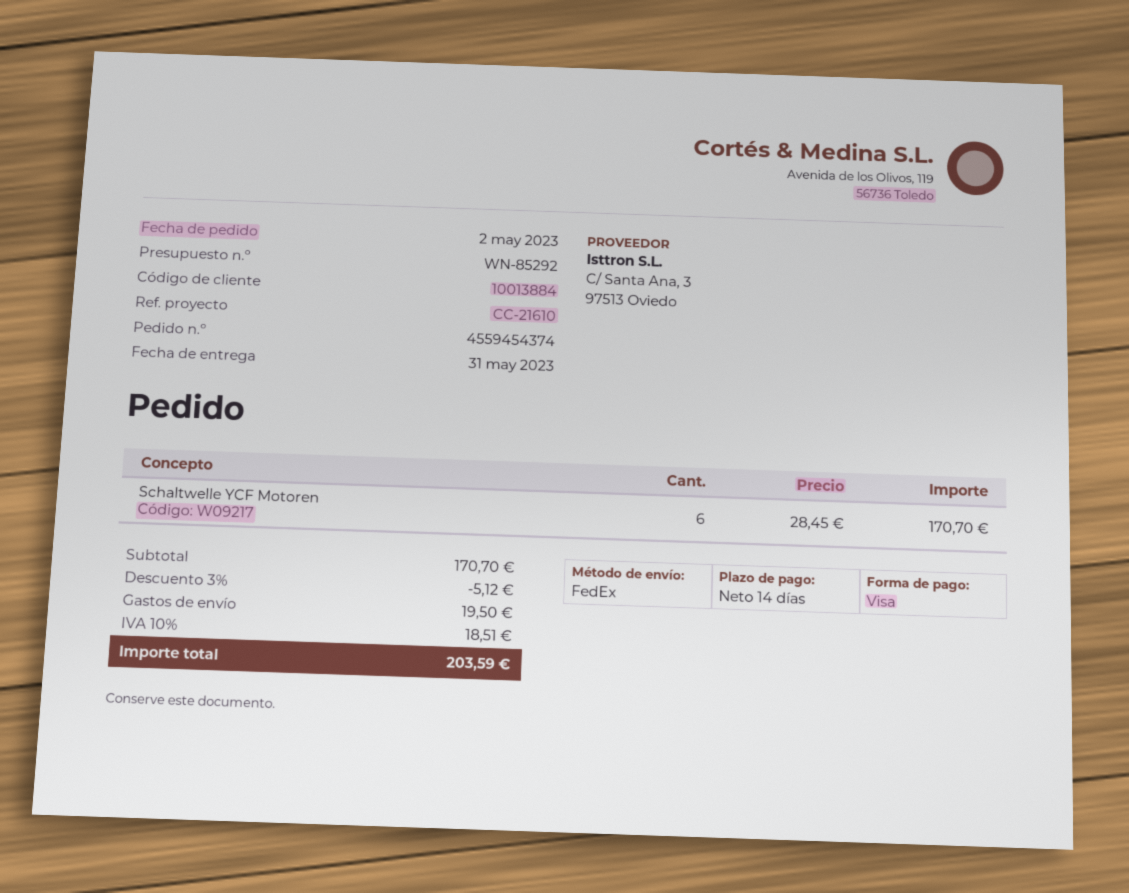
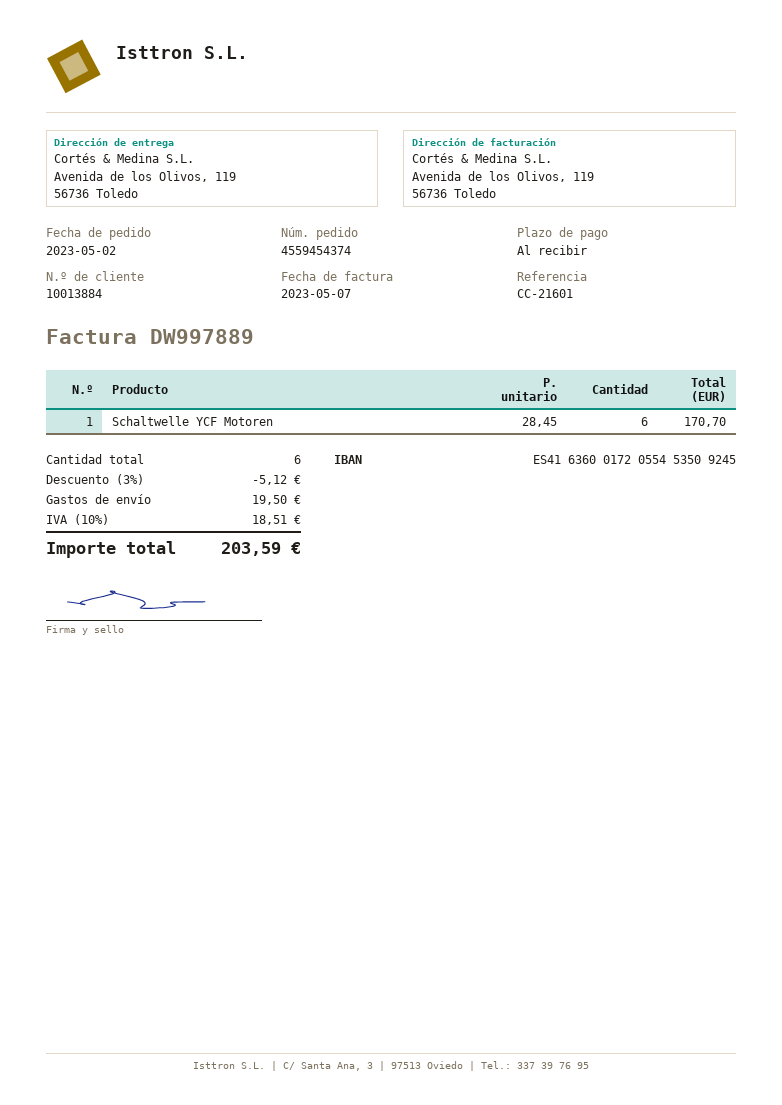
payment terms: 14 days -> on receipt
reference: CC-21610 -> CC-21601

